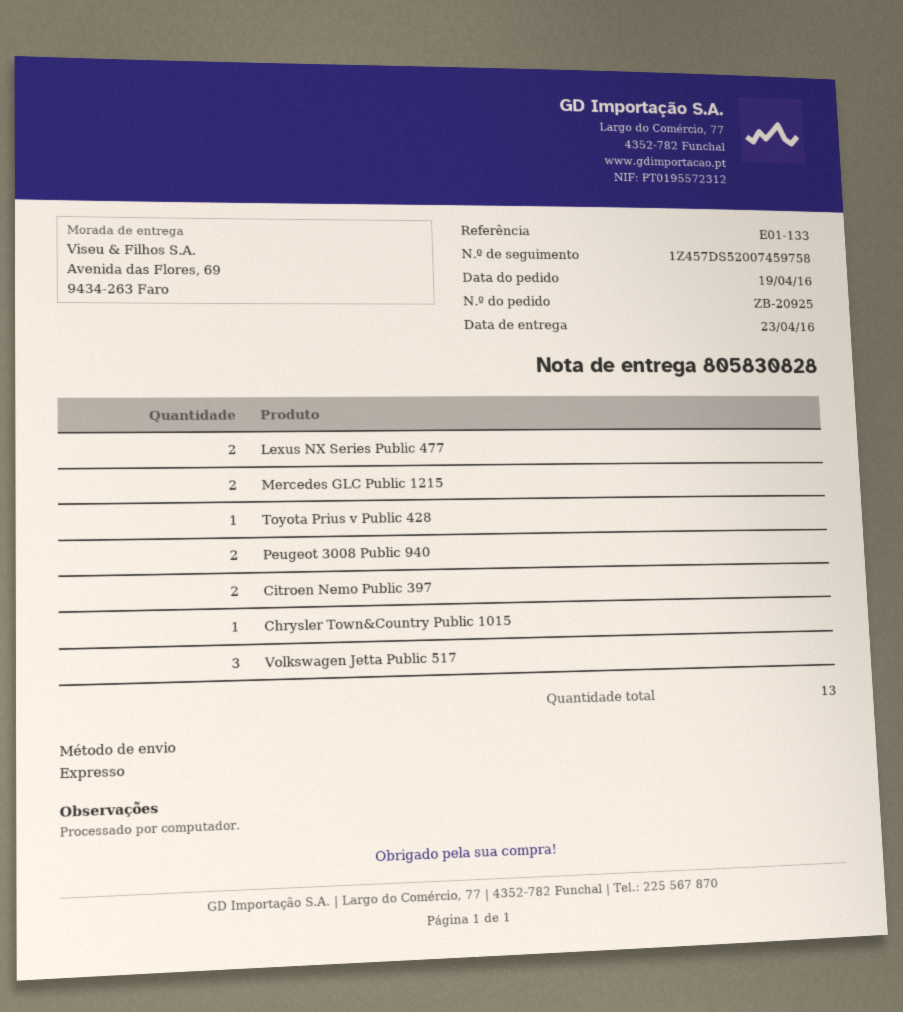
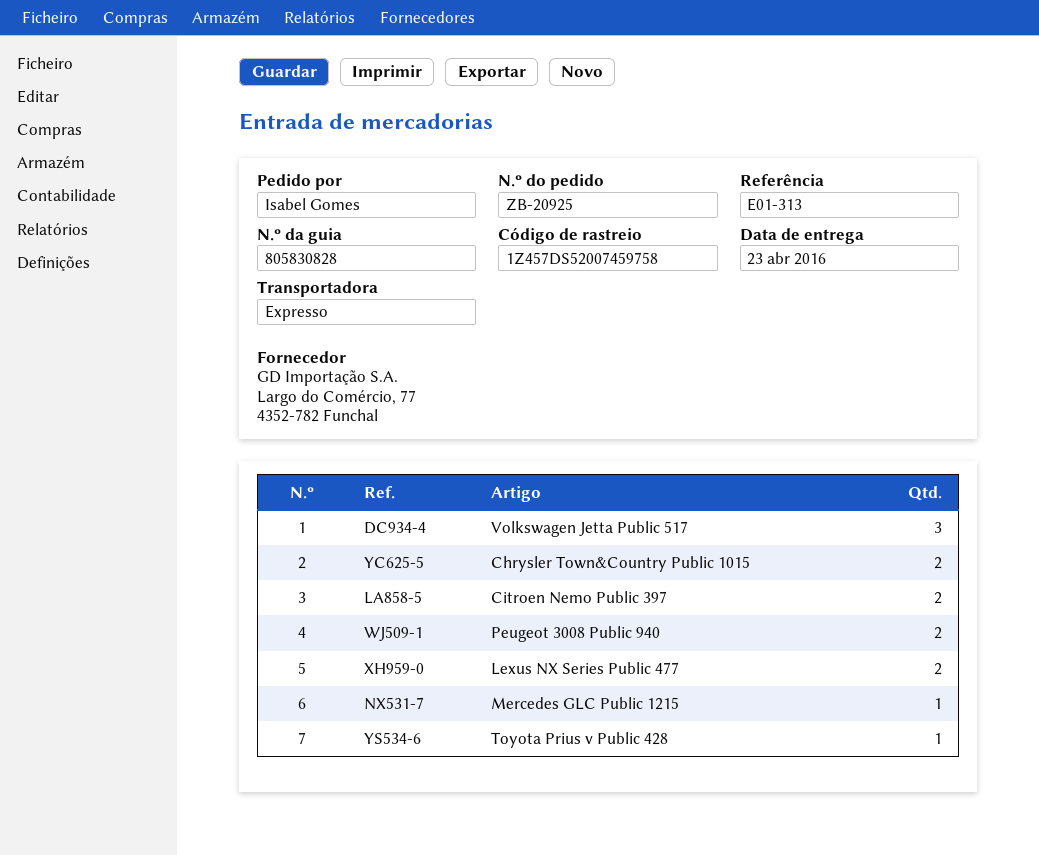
reference: E01-133 -> E01-313
Mercedes GLC Public 1215: 2 -> 1
Chrysler Town&Country Public 1015: 1 -> 2

